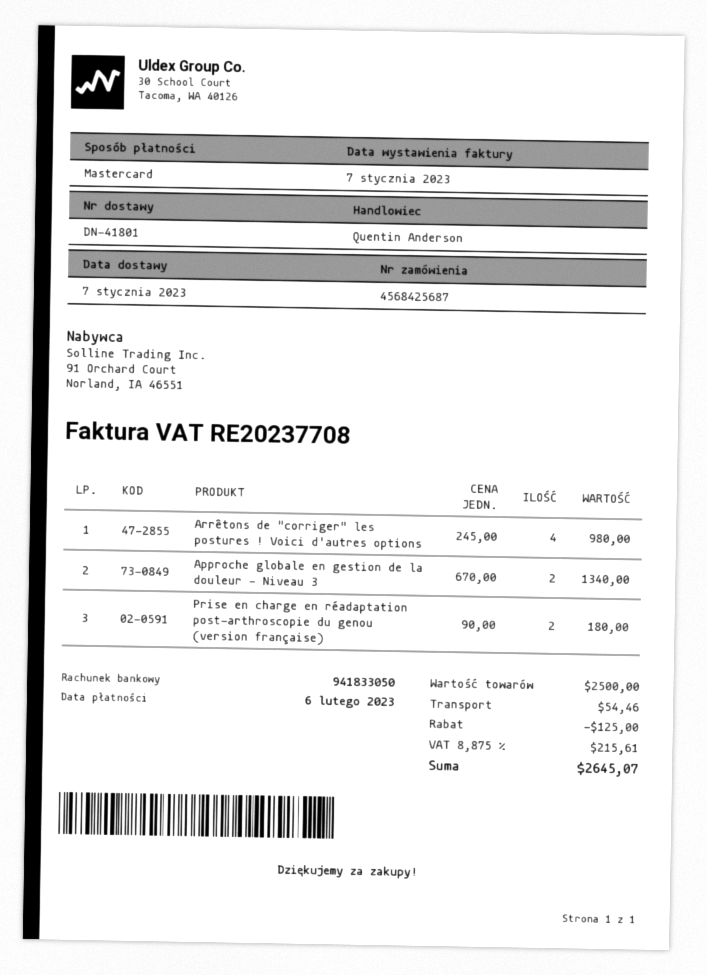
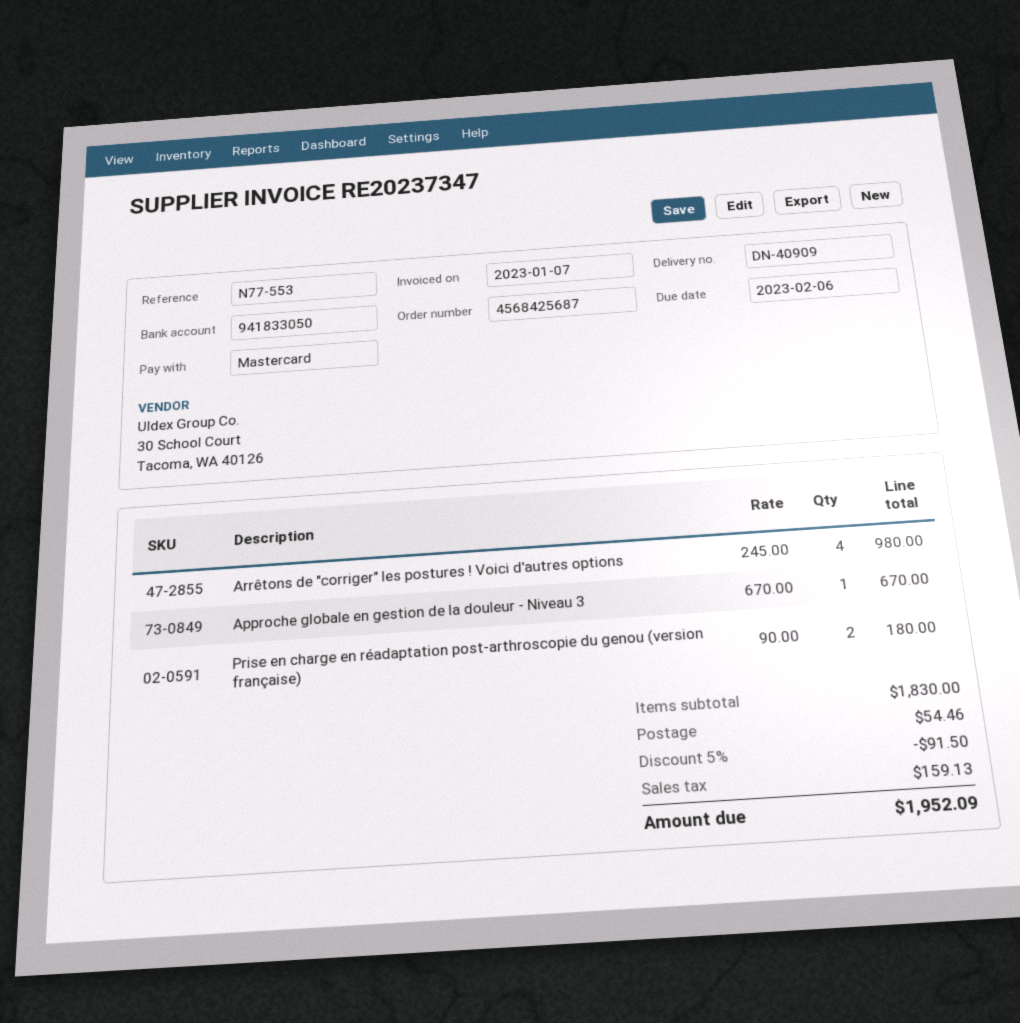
delivery note number: DN-41801 -> DN-40909
invoice number: RE20237708 -> RE20237347
Approche globale en gestion de la douleur - Niveau 3: 2 x 670.00 = 1340.00 -> 1 x 670.00 = 670.00
subtotal: 2500.00 -> 1830.00
discount: 125.00 -> 91.50
tax: 215.61 -> 159.13
total: 2645.07 -> 1952.09

